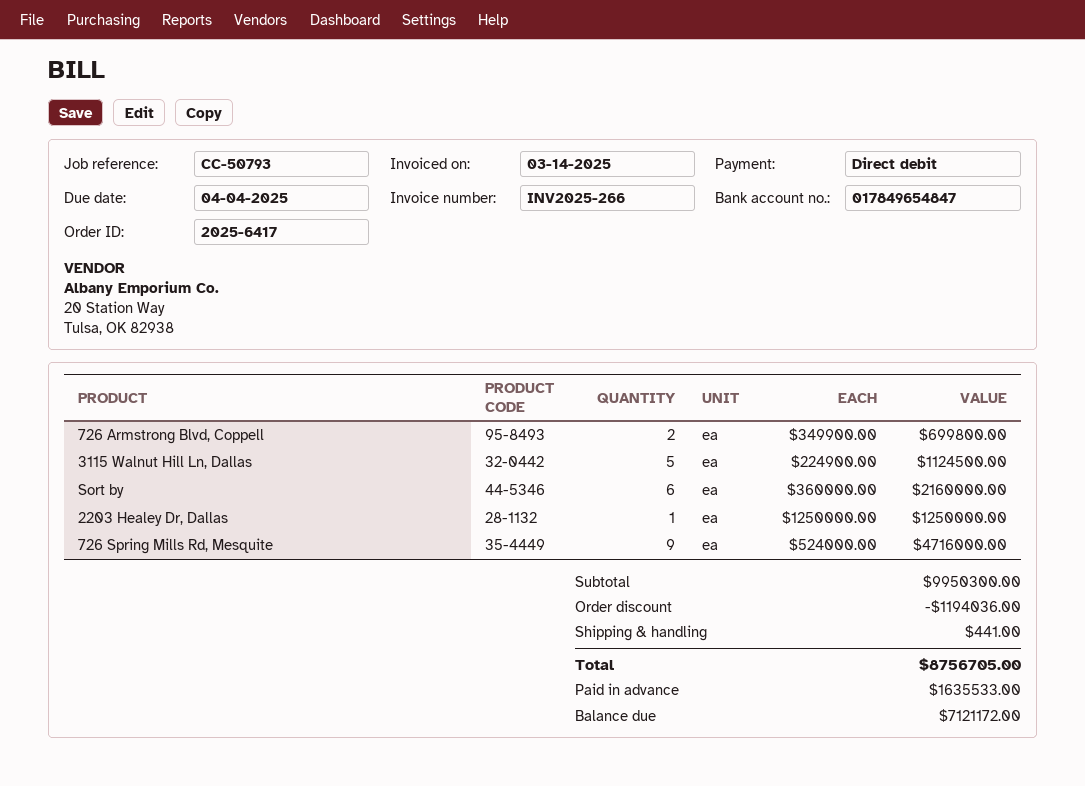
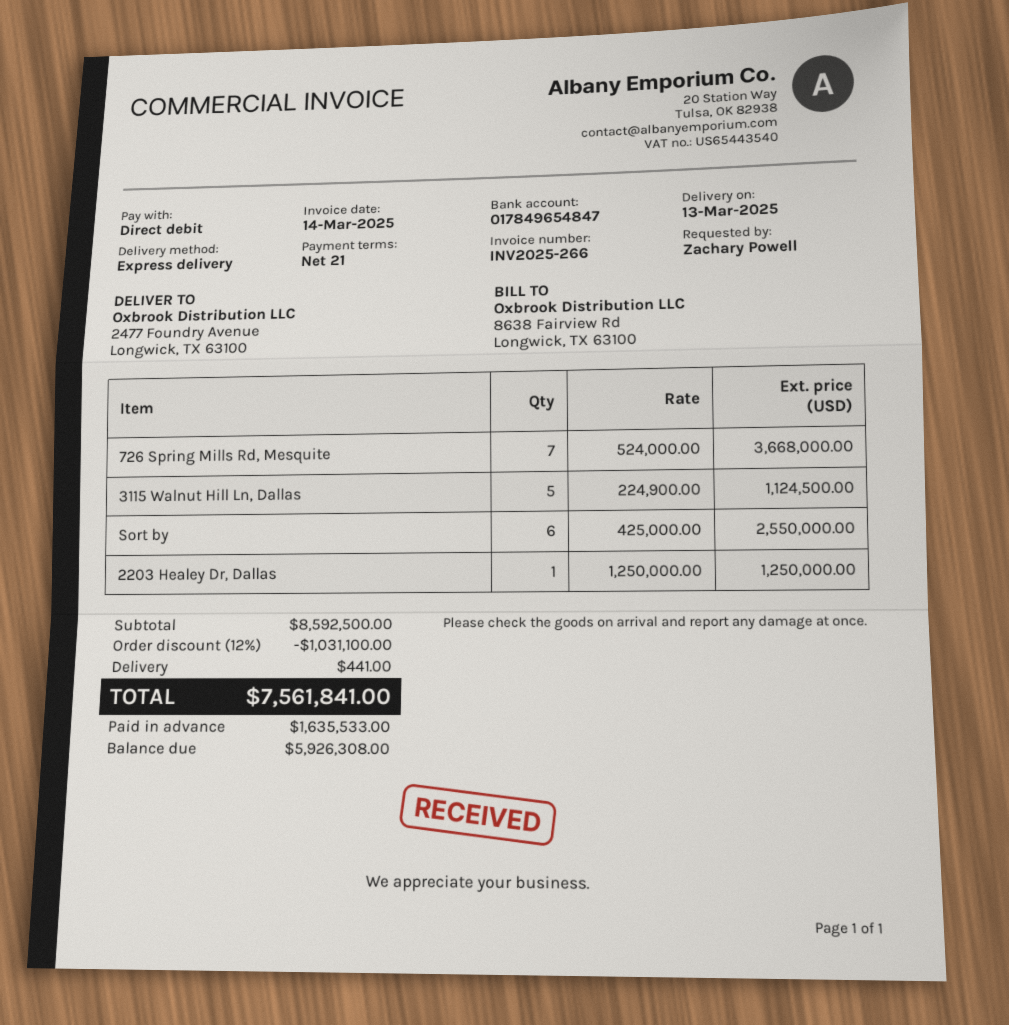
726 Armstrong Blvd, Coppell: 2 x 349900.00 = 699800.00 -> none
Sort by: 6 x 360000.00 = 2160000.00 -> 6 x 425000.00 = 2550000.00
726 Spring Mills Rd, Mesquite: 9 x 524000.00 = 4716000.00 -> 7 x 524000.00 = 3668000.00
subtotal: 9950300.00 -> 8592500.00
discount: 1194036.00 -> 1031100.00
total: 8756705.00 -> 7561841.00
balance: 7121172.00 -> 5926308.00

